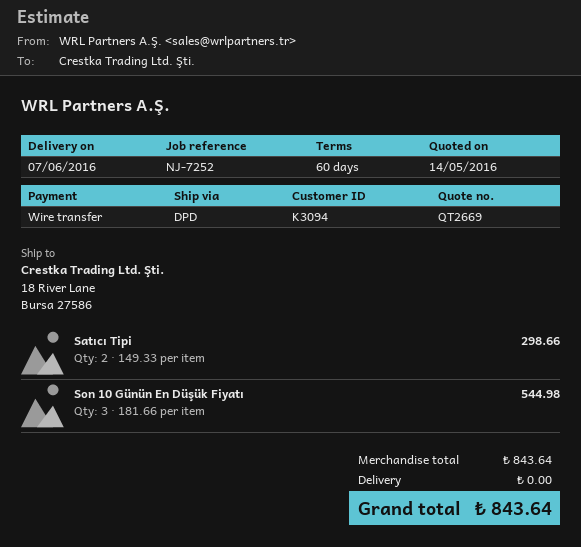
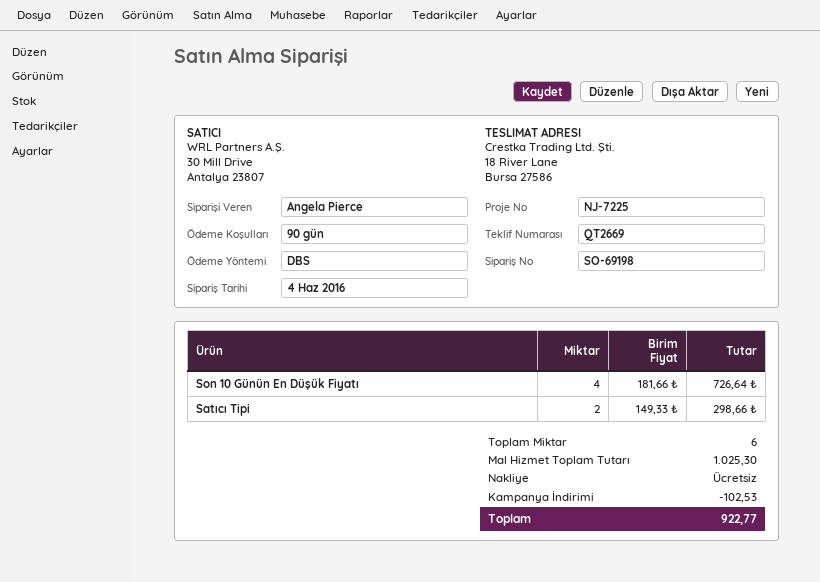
payment terms: 60 days -> 90 days
reference: NJ-7252 -> NJ-7225
payment method: bank transfer -> direct debit
Son 10 Günün En Düşük Fiyatı: 3 x 181.66 = 544.98 -> 4 x 181.66 = 726.64
subtotal: 843.64 -> 1025.30
discount: none -> 102.53
total: 843.64 -> 922.77

